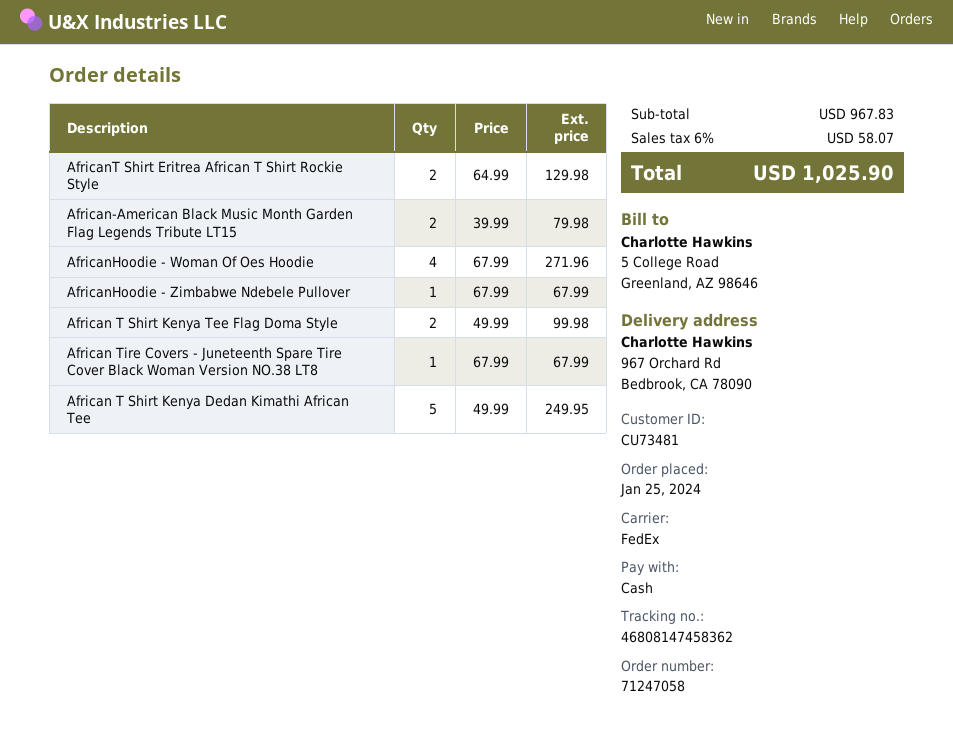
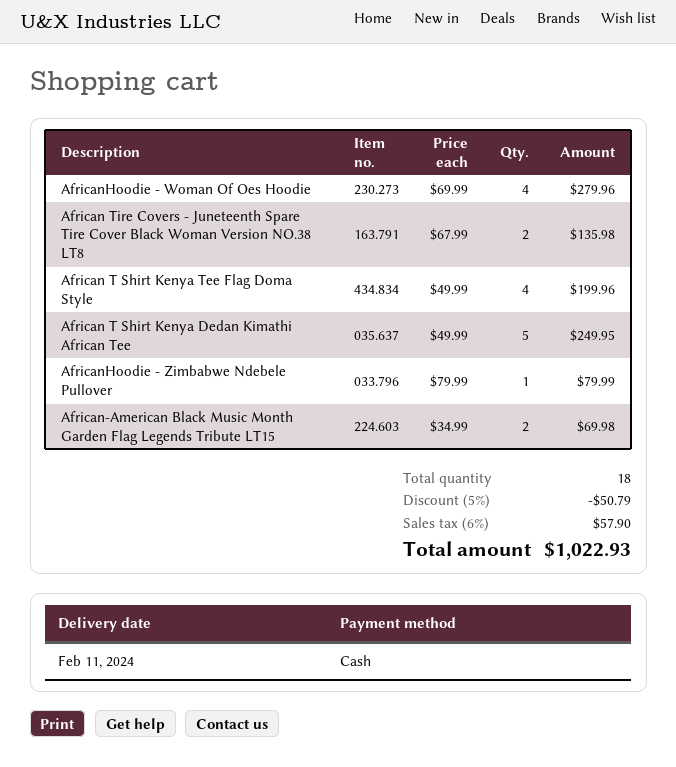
AfricanT Shirt Eritrea African T Shirt Rockie Style: 2 x 64.99 = 129.98 -> none
African-American Black Music Month Garden Flag Legends Tribute LT15: 2 x 39.99 = 79.98 -> 2 x 34.99 = 69.98
AfricanHoodie - Woman Of Oes Hoodie: 4 x 67.99 = 271.96 -> 4 x 69.99 = 279.96
AfricanHoodie - Zimbabwe Ndebele Pullover: 1 x 67.99 = 67.99 -> 1 x 79.99 = 79.99
African T Shirt Kenya Tee Flag Doma Style: 2 x 49.99 = 99.98 -> 4 x 49.99 = 199.96
African Tire Covers - Juneteenth Spare Tire Cover Black Woman Version NO.38 LT8: 1 x 67.99 = 67.99 -> 2 x 67.99 = 135.98
discount: none -> 5% = 50.79
tax: 6% = 58.07 -> 6% = 57.90
total: 1025.90 -> 1022.93

